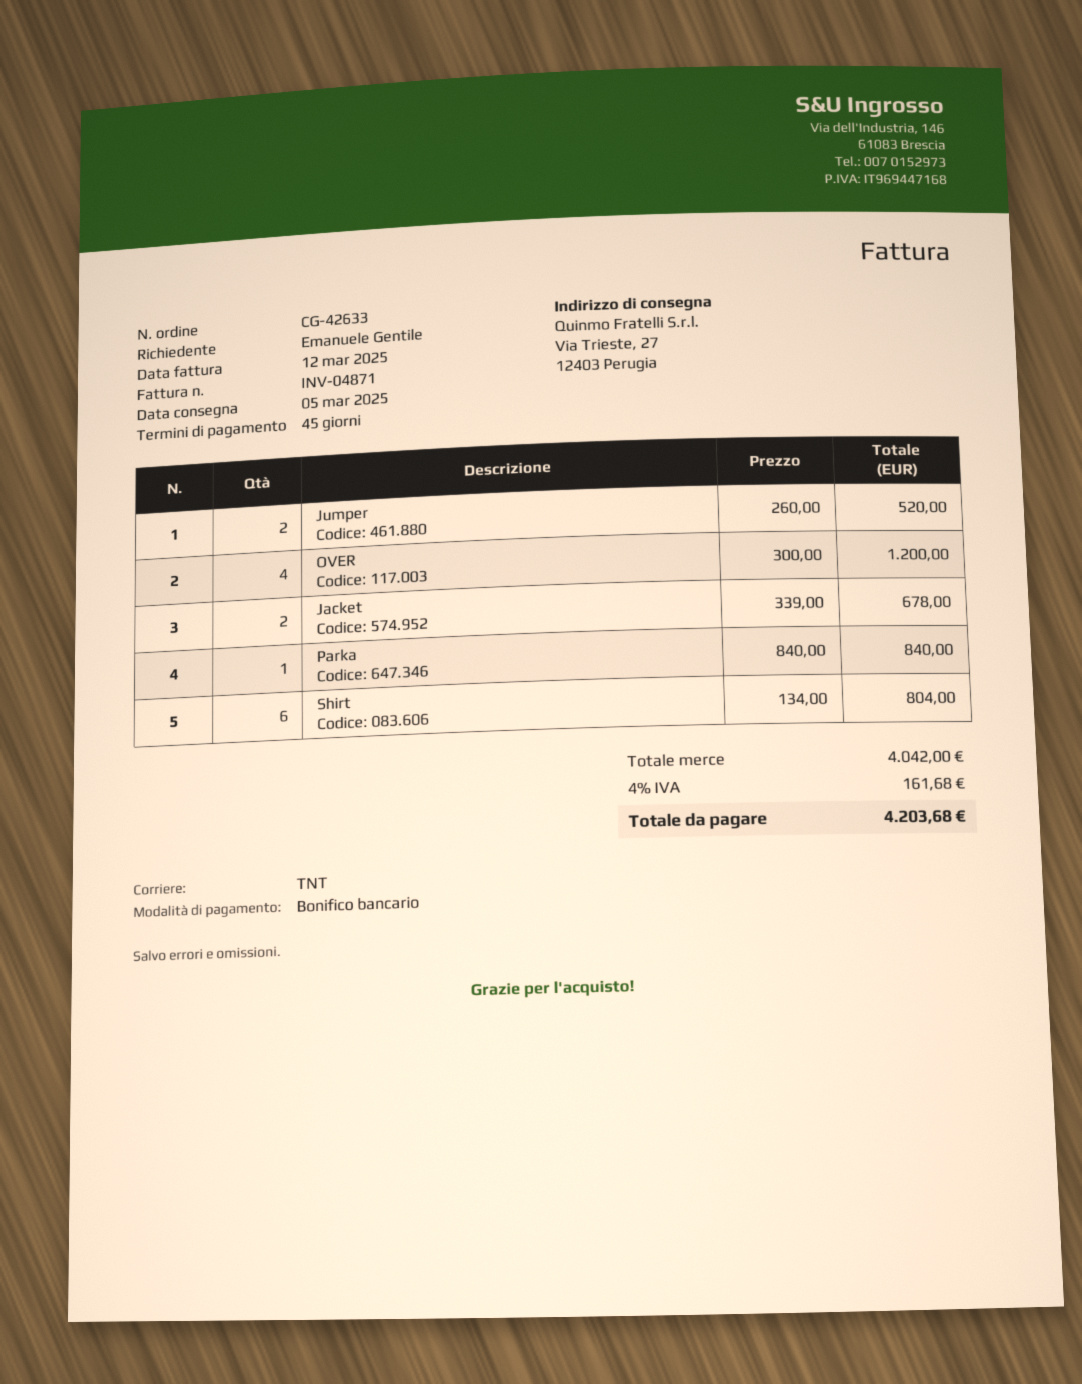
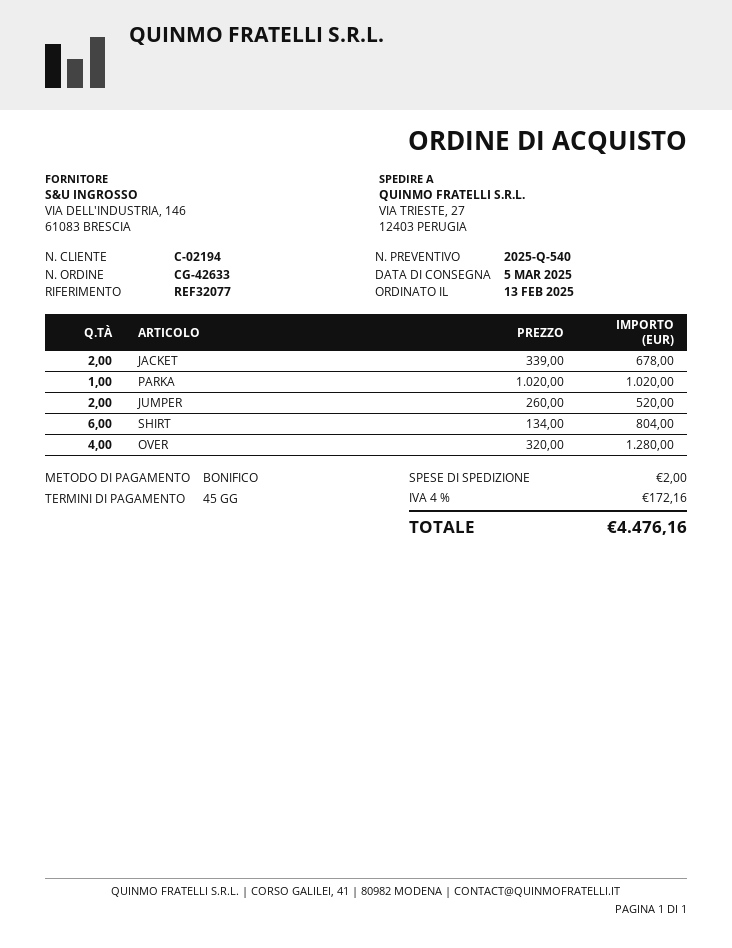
OVER: 4 x 300.00 = 1200.00 -> 4 x 320.00 = 1280.00
Parka: 1 x 840.00 = 840.00 -> 1 x 1020.00 = 1020.00
shipping: none -> 2.00
tax: 4% = 161.68 -> 4% = 172.16
total: 4203.68 -> 4476.16

